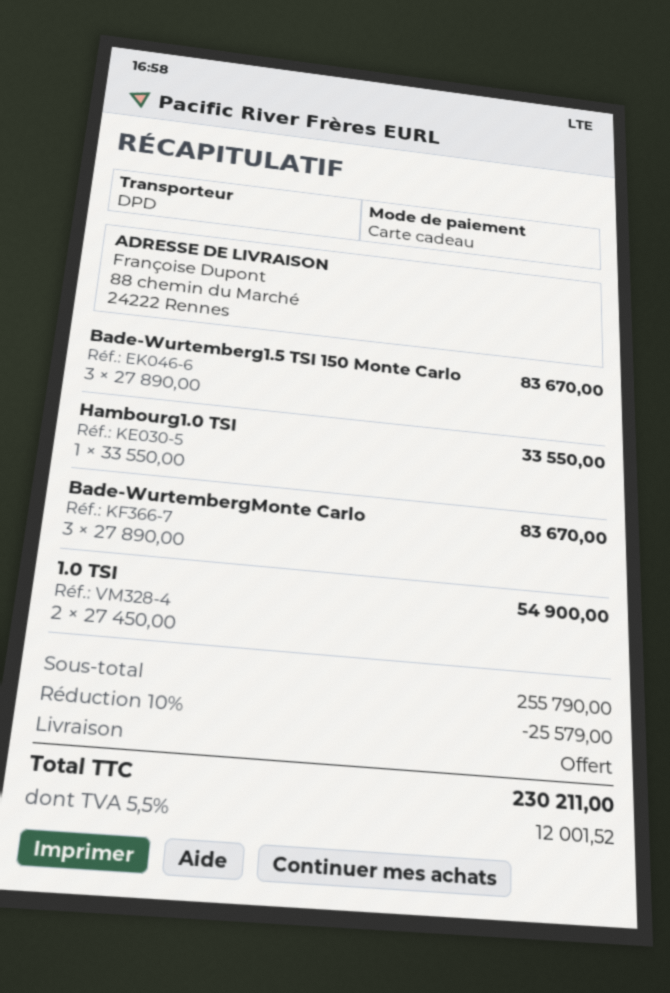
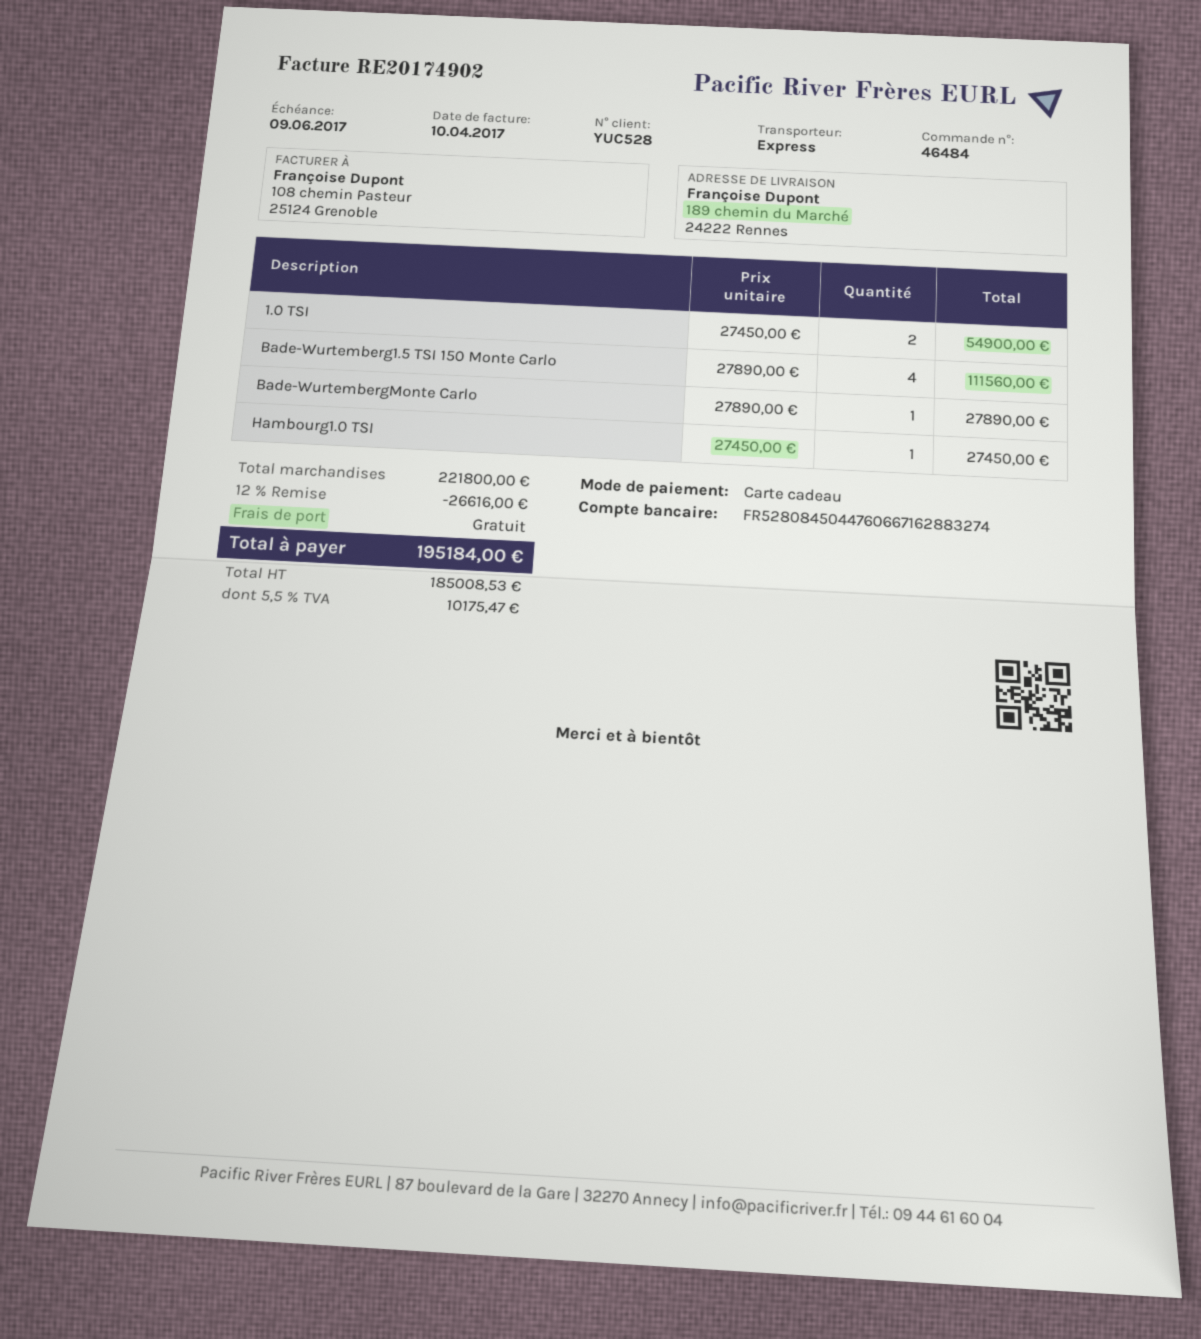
shipping method: DPD -> express
ship to: 88 chemin du Marché, 24222 Rennes -> 189 chemin du Marché, 24222 Rennes
Bade-Wurtemberg1.5 TSI 150 Monte Carlo: 3 x 27890.00 = 83670.00 -> 4 x 27890.00 = 111560.00
Hambourg1.0 TSI: 1 x 33550.00 = 33550.00 -> 1 x 27450.00 = 27450.00
Bade-WurtembergMonte Carlo: 3 x 27890.00 = 83670.00 -> 1 x 27890.00 = 27890.00
subtotal: 255790.00 -> 221800.00
discount: 10% = 25579.00 -> 12% = 26616.00
tax: 5.5% = 12001.52 -> 5.5% = 10175.47
total: 230211.00 -> 195184.00

